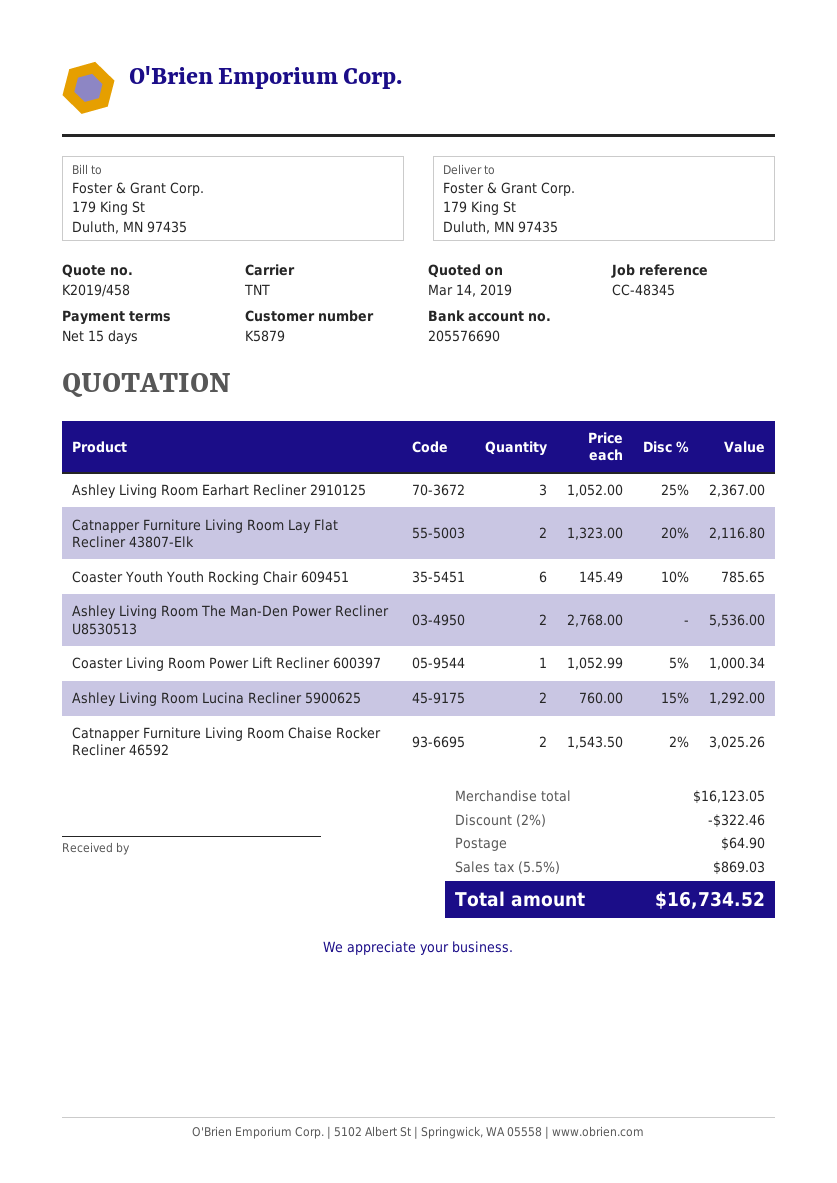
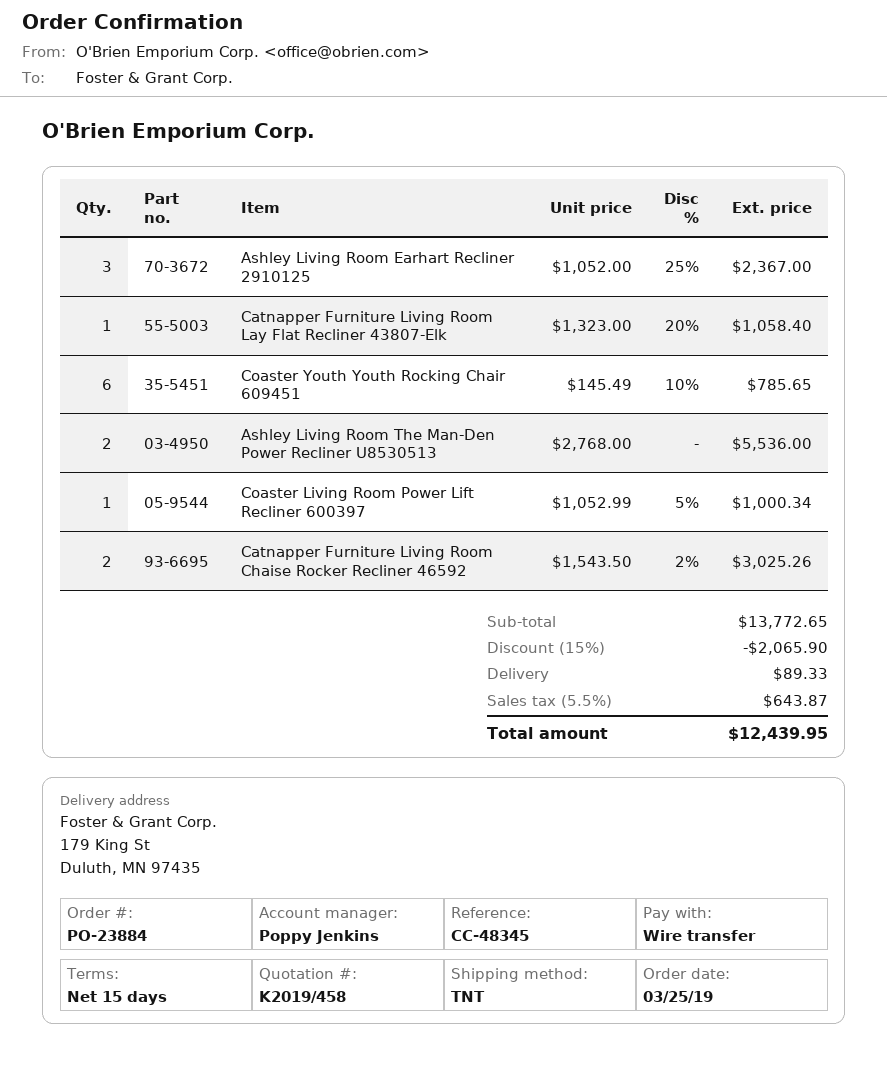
Catnapper Furniture Living Room Lay Flat Recliner 43807-Elk: 2 x 1323.00 - 20% = 2116.80 -> 1 x 1323.00 - 20% = 1058.40
Ashley Living Room Lucina Recliner 5900625: 2 x 760.00 - 15% = 1292.00 -> none
subtotal: 16123.05 -> 13772.65
discount: 2% = 322.46 -> 15% = 2065.90
shipping: 64.90 -> 89.33
tax: 5.5% = 869.03 -> 5.5% = 643.87
total: 16734.52 -> 12439.95

